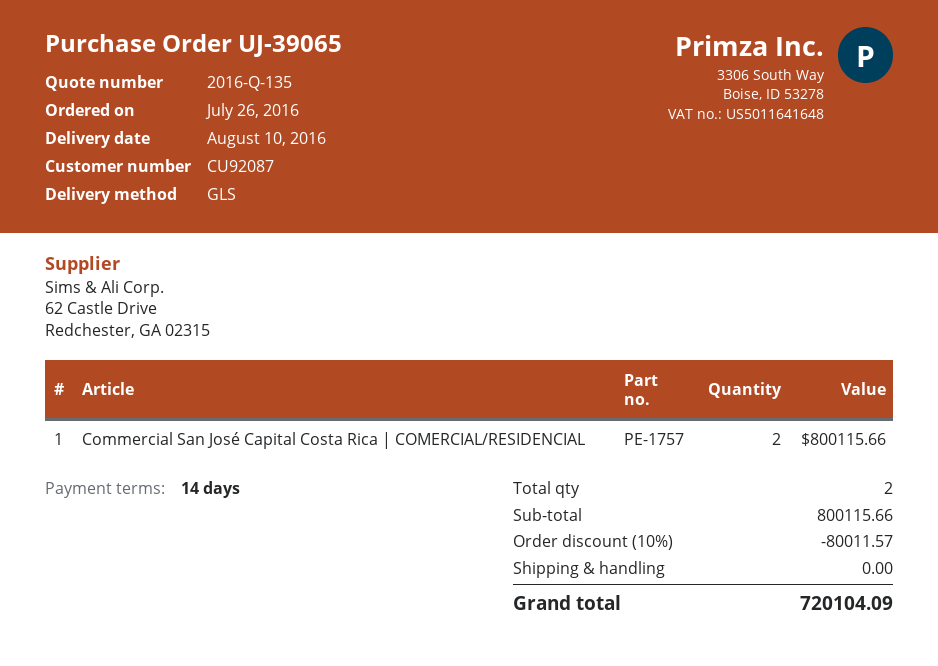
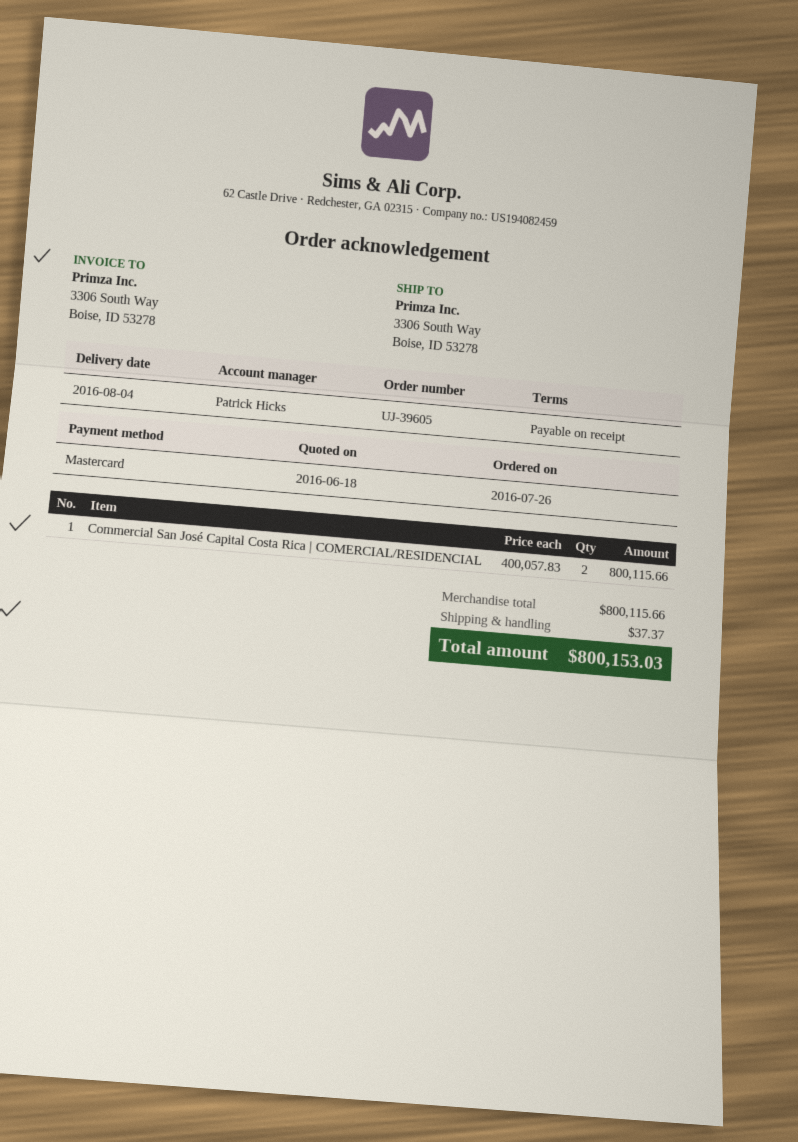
order number: UJ-39065 -> UJ-39605
delivery date: 2016-08-10 -> 2016-08-04
payment terms: 14 days -> on receipt
discount: 10% = 80011.57 -> none
shipping: 0.00 -> 37.37
total: 720104.09 -> 800153.03

